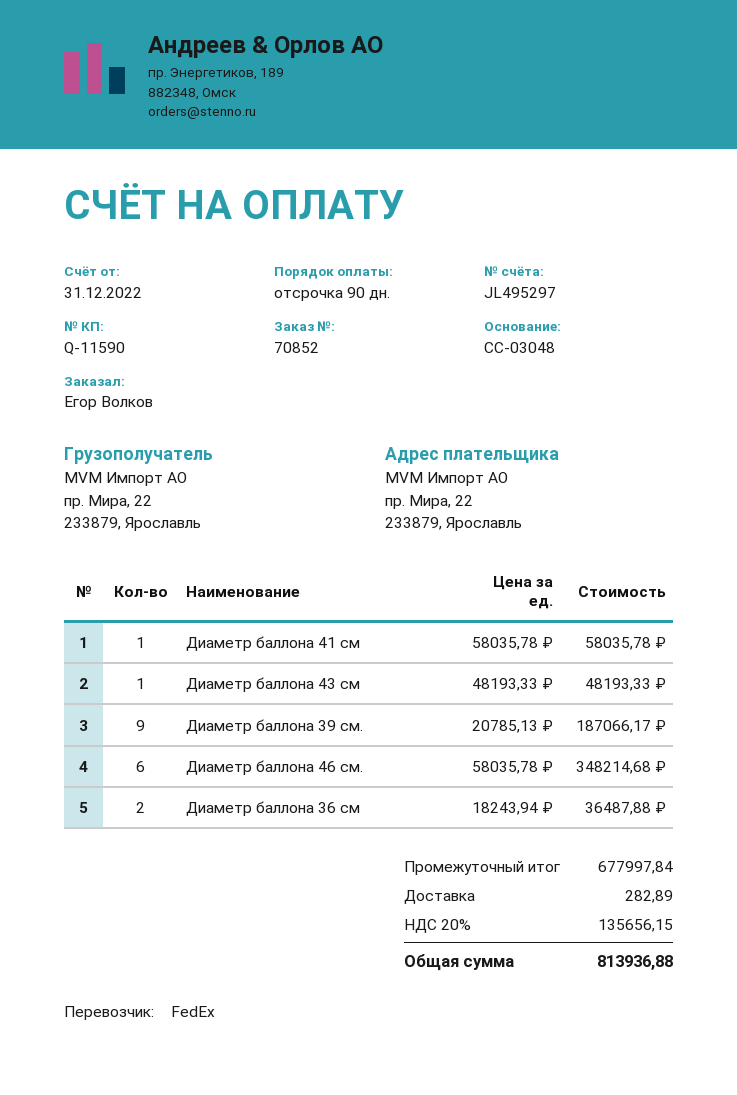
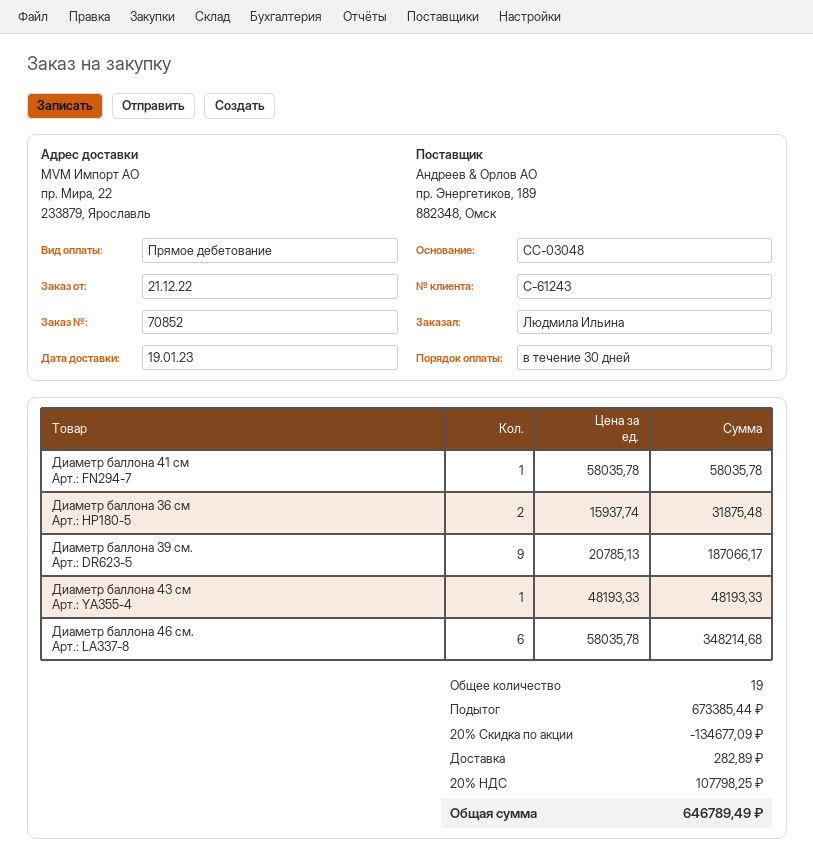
payment terms: 90 days -> 30 days
ordered by: Егор Волков -> Людмила Ильина
Диаметр баллона 36 см: 2 x 18243.94 = 36487.88 -> 2 x 15937.74 = 31875.48
subtotal: 677997.84 -> 673385.44
discount: none -> 20% = 134677.09
tax: 20% = 135656.15 -> 20% = 107798.25
total: 813936.88 -> 646789.49

